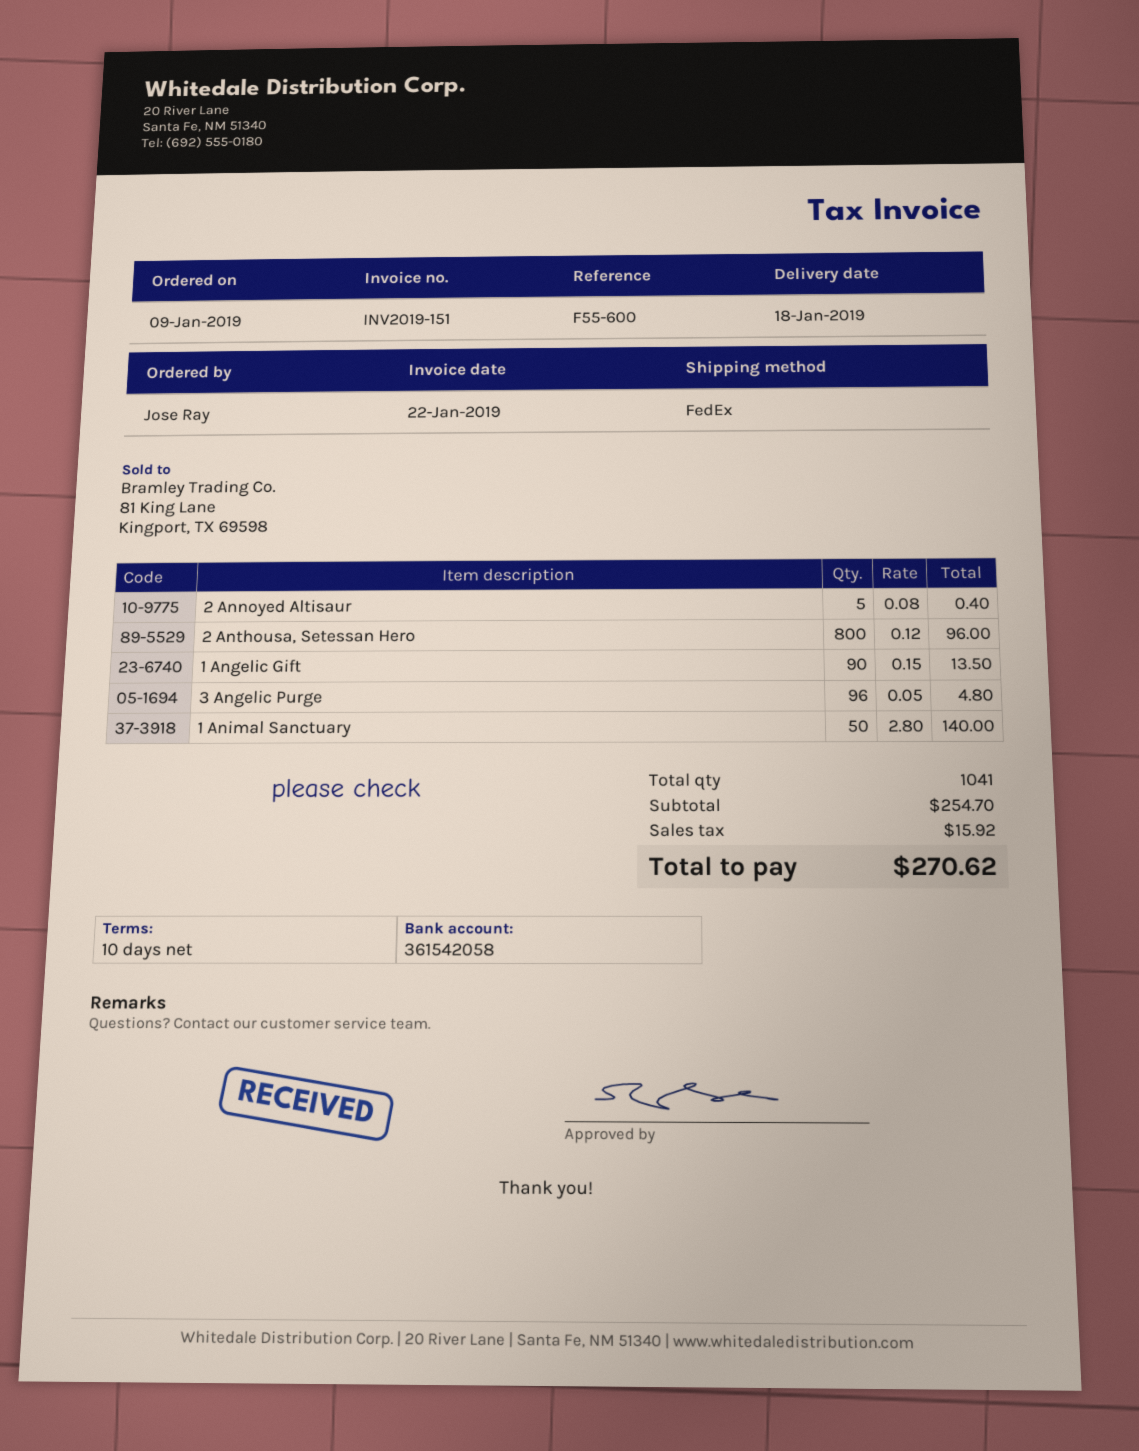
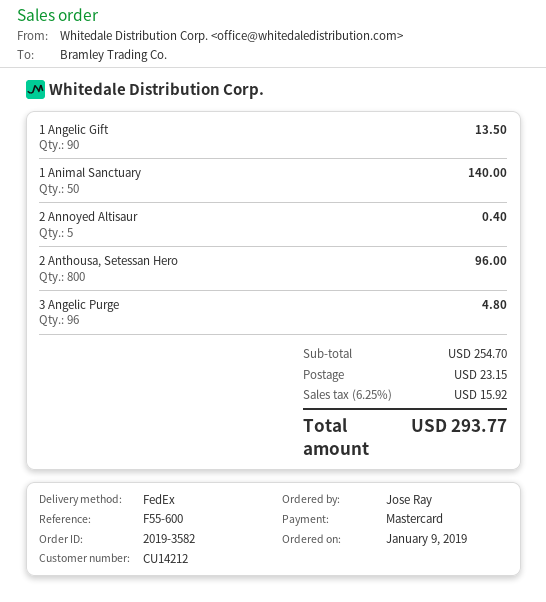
shipping: none -> 23.15
total: 270.62 -> 293.77

